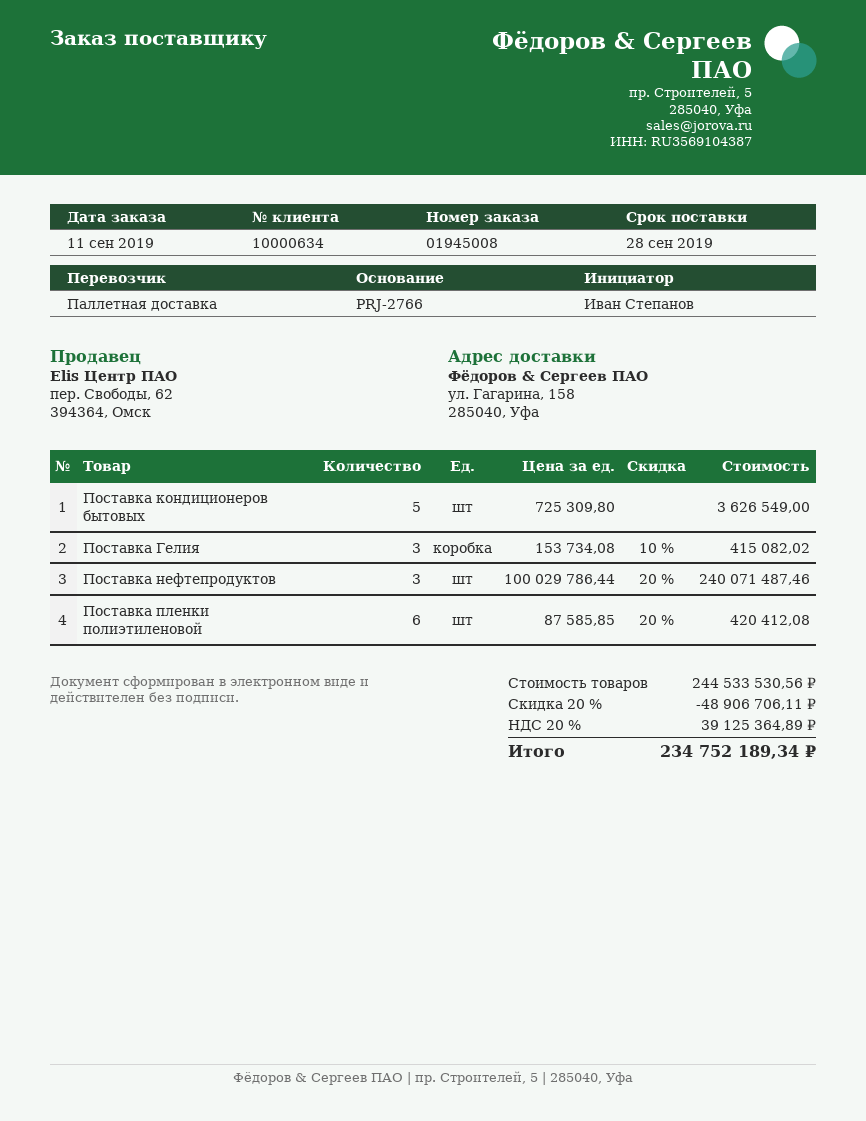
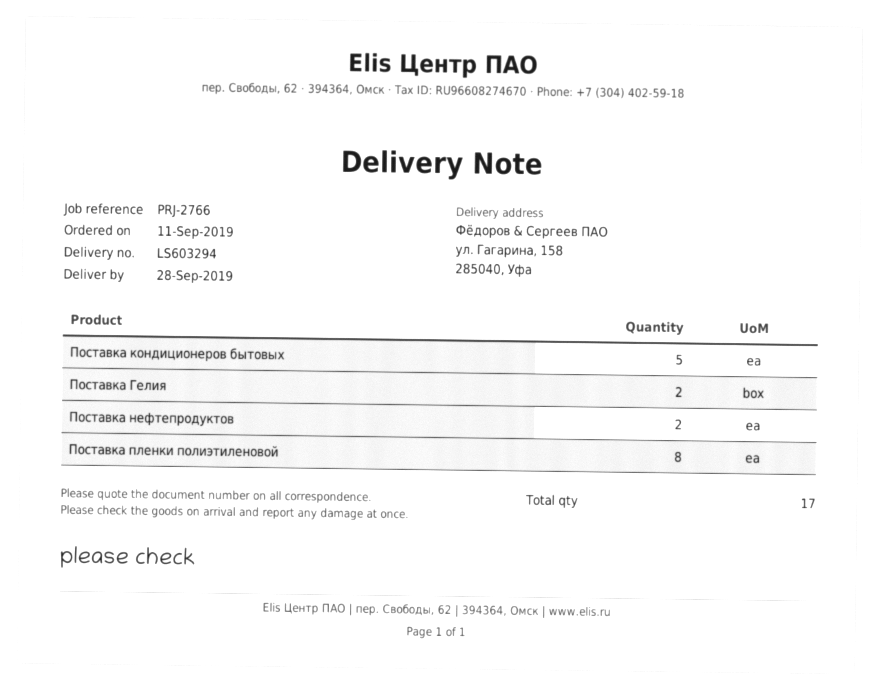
Поставка Гелия: 3 -> 2
Поставка нефтепродуктов: 3 -> 2
Поставка пленки полиэтиленовой: 6 -> 8

